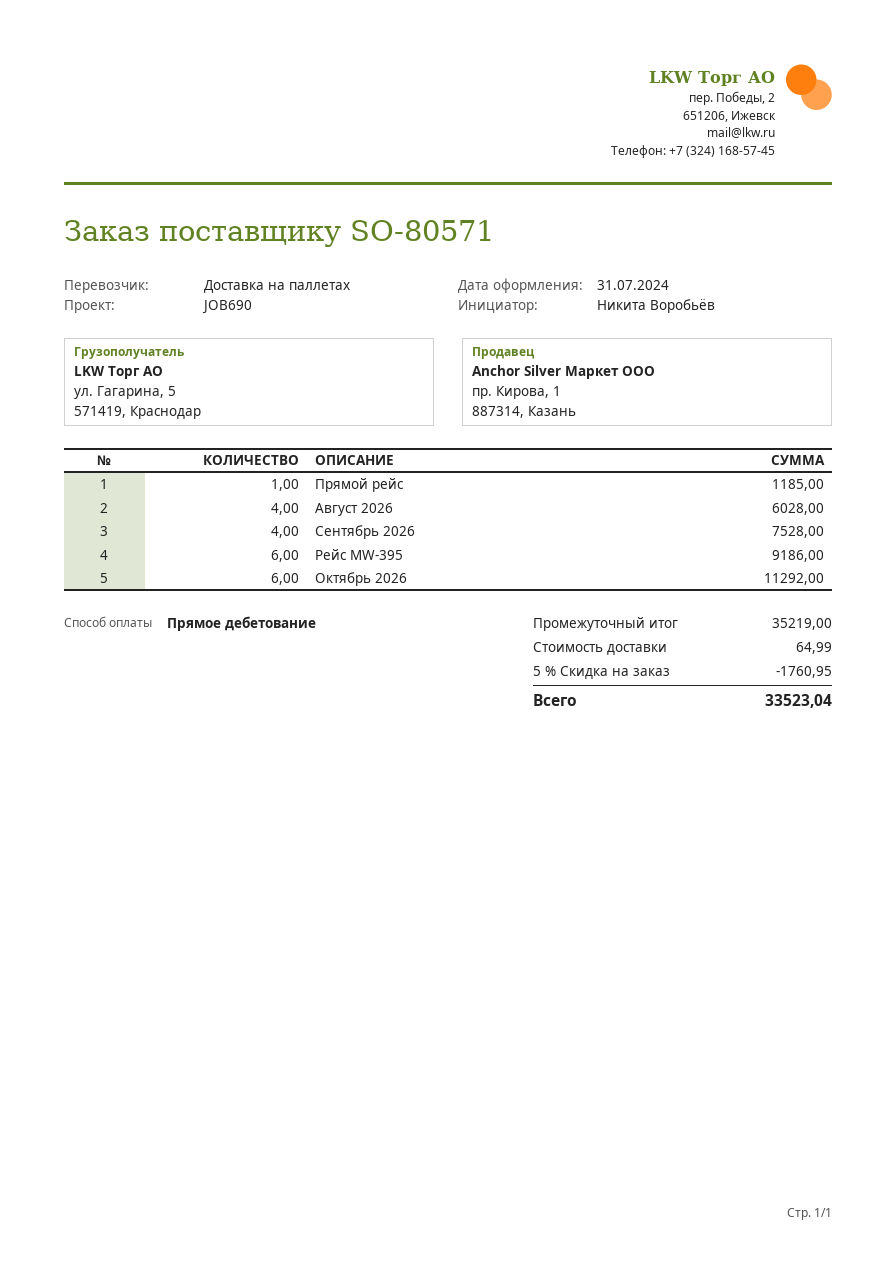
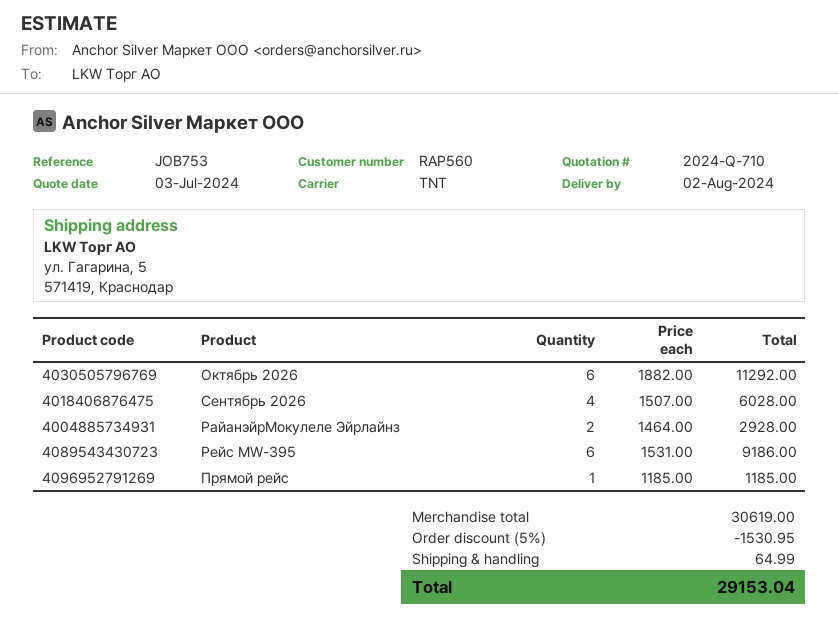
reference: JOB690 -> JOB753
shipping method: pallet freight -> TNT
Август 2026: 4 for 6028.00 -> none
Сентябрь 2026: 4 for 7528.00 -> 4 for 6028.00
РайанэйрМокулеле Эйрлайнз: none -> 2 for 2928.00
subtotal: 35219.00 -> 30619.00
discount: 5% = 1760.95 -> 5% = 1530.95
total: 33523.04 -> 29153.04

